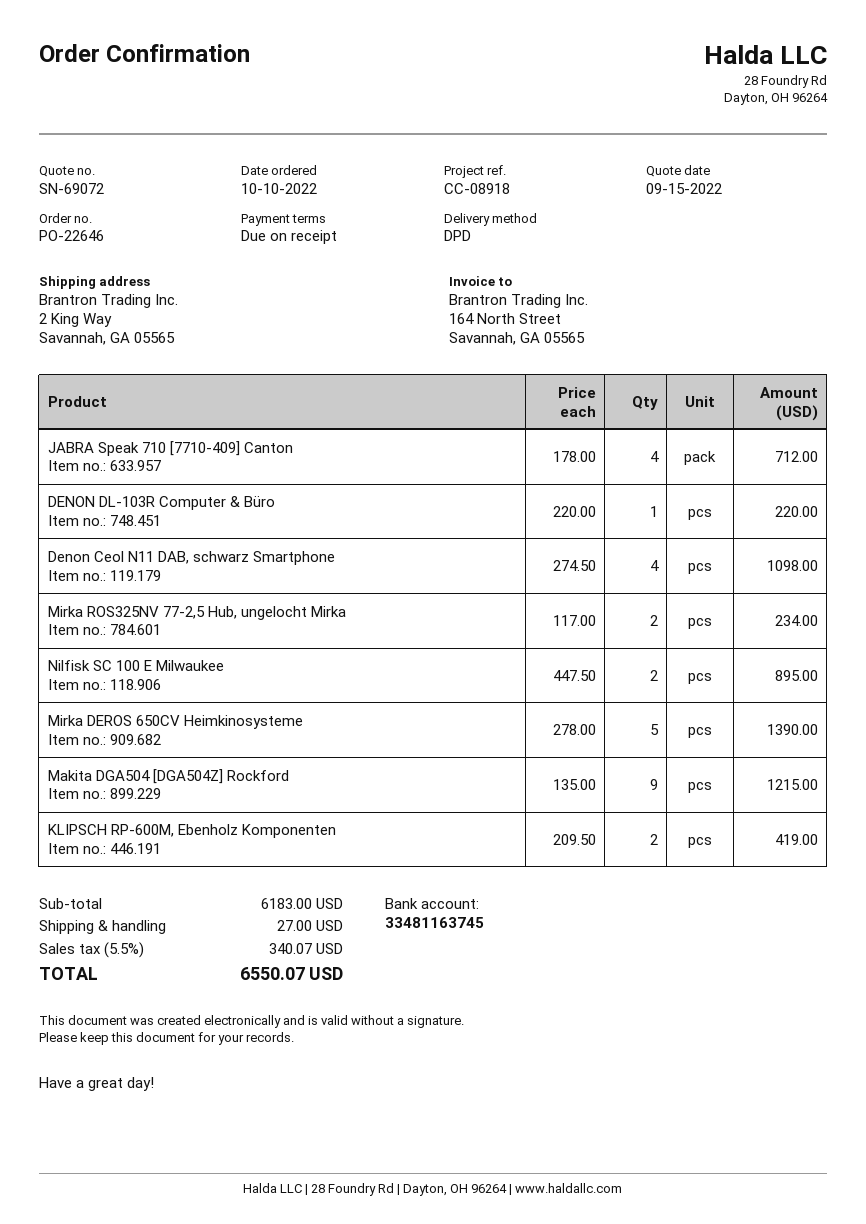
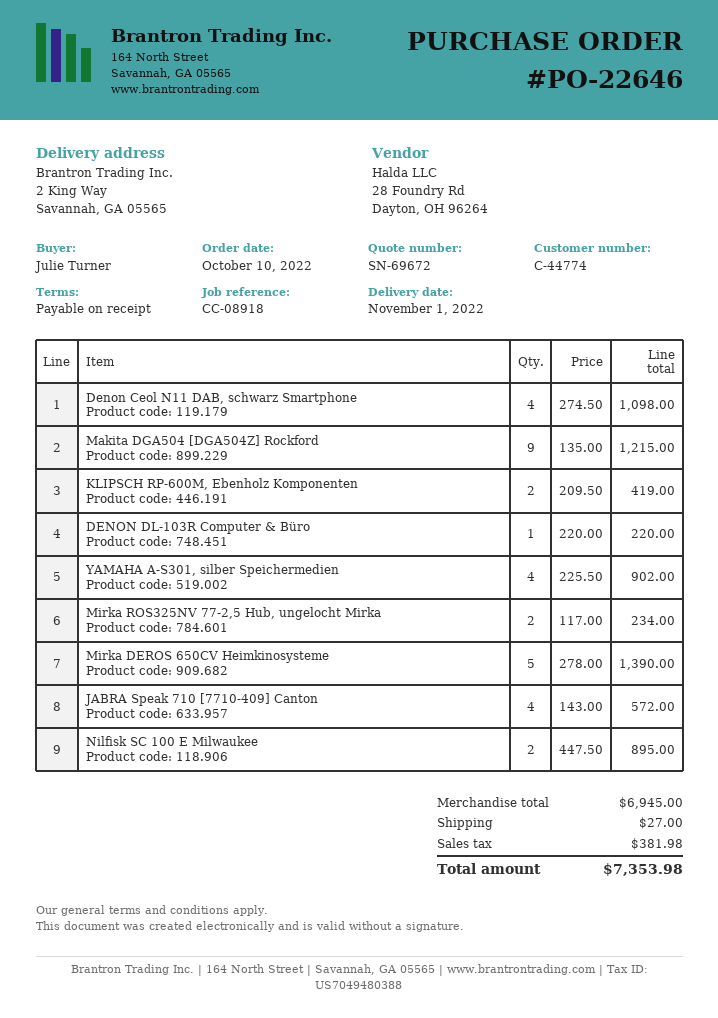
quote number: SN-69072 -> SN-69672
JABRA Speak 710 [7710-409] Canton: 4 x 178.00 = 712.00 -> 4 x 143.00 = 572.00
YAMAHA A-S301, silber Speichermedien: none -> 4 x 225.50 = 902.00
subtotal: 6183.00 -> 6945.00
tax: 340.07 -> 381.98
total: 6550.07 -> 7353.98

